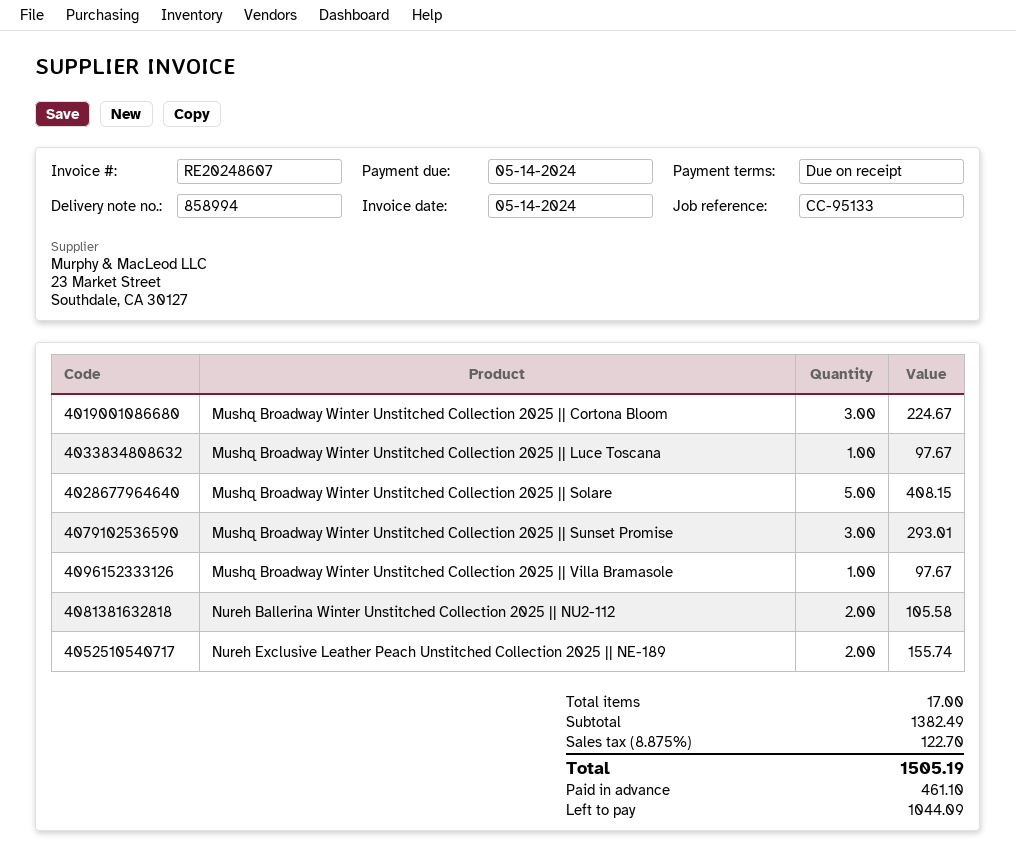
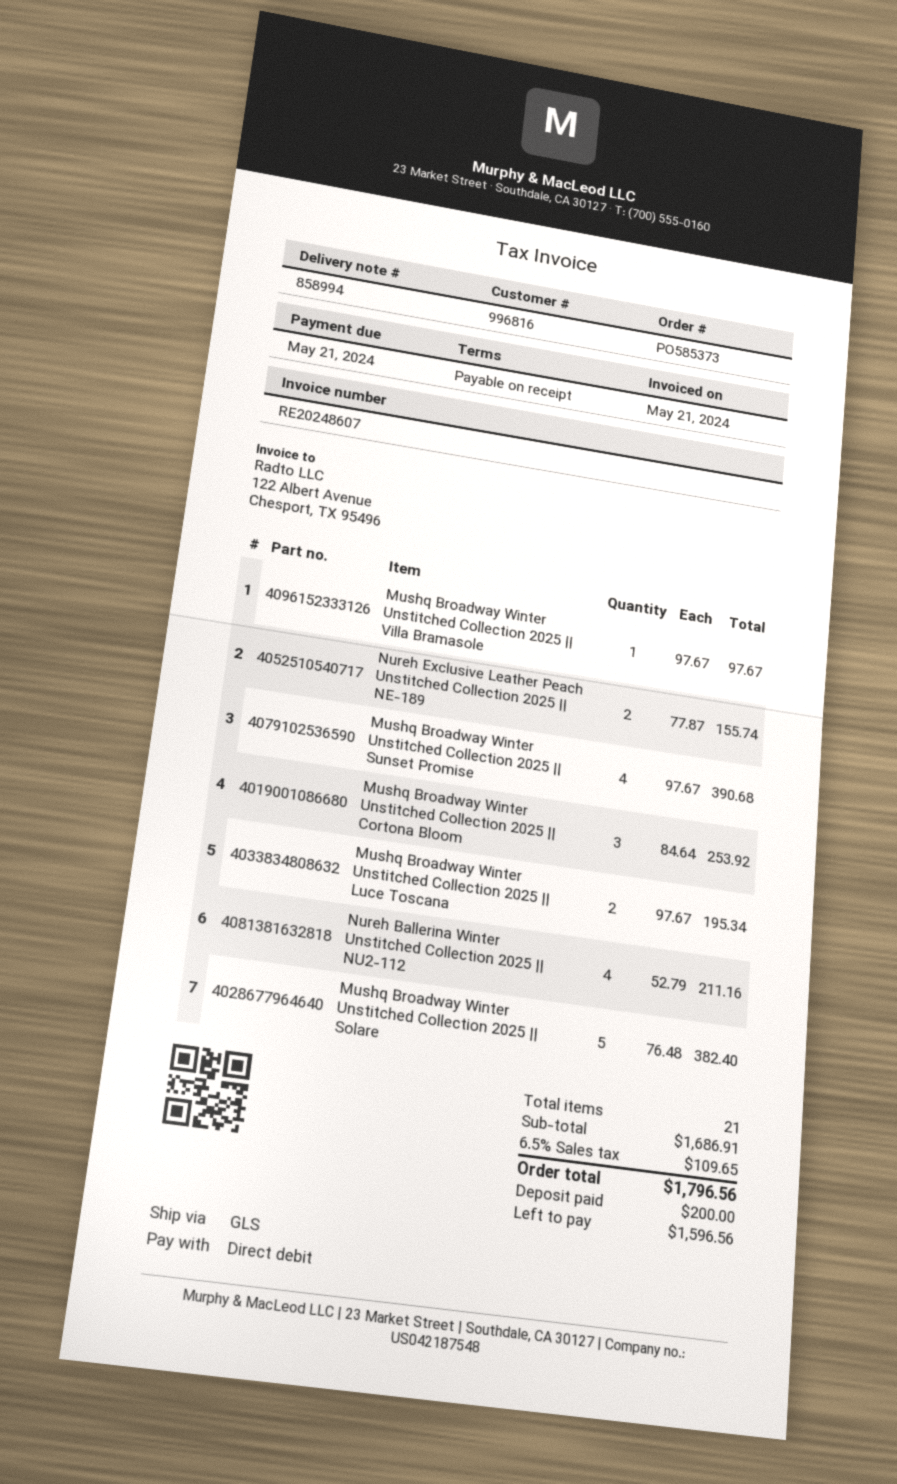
invoice date: 2024-05-14 -> 2024-05-21
due date: 2024-05-14 -> 2024-05-21
Mushq Broadway Winter Unstitched Collection 2025 || Cortona Bloom: 3 for 224.67 -> 3 for 253.92
Mushq Broadway Winter Unstitched Collection 2025 || Luce Toscana: 1 for 97.67 -> 2 for 195.34
Mushq Broadway Winter Unstitched Collection 2025 || Solare: 5 for 408.15 -> 5 for 382.40
Mushq Broadway Winter Unstitched Collection 2025 || Sunset Promise: 3 for 293.01 -> 4 for 390.68
Nureh Ballerina Winter Unstitched Collection 2025 || NU2-112: 2 for 105.58 -> 4 for 211.16
total quantity: 17 -> 21
subtotal: 1382.49 -> 1686.91
tax: 8.875% = 122.70 -> 6.5% = 109.65
total: 1505.19 -> 1796.56
deposit: 461.10 -> 200.00
balance: 1044.09 -> 1596.56

